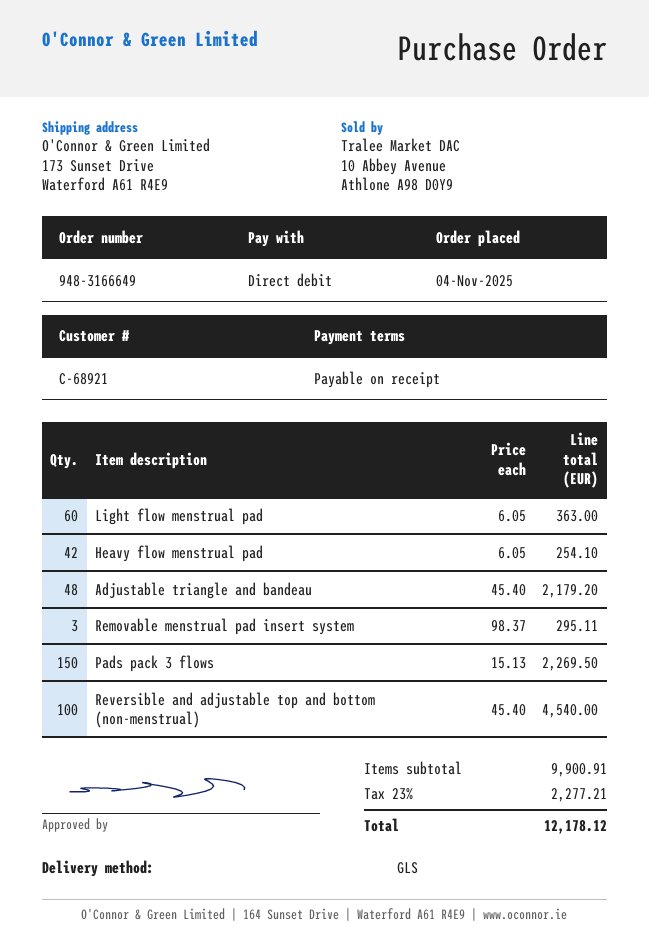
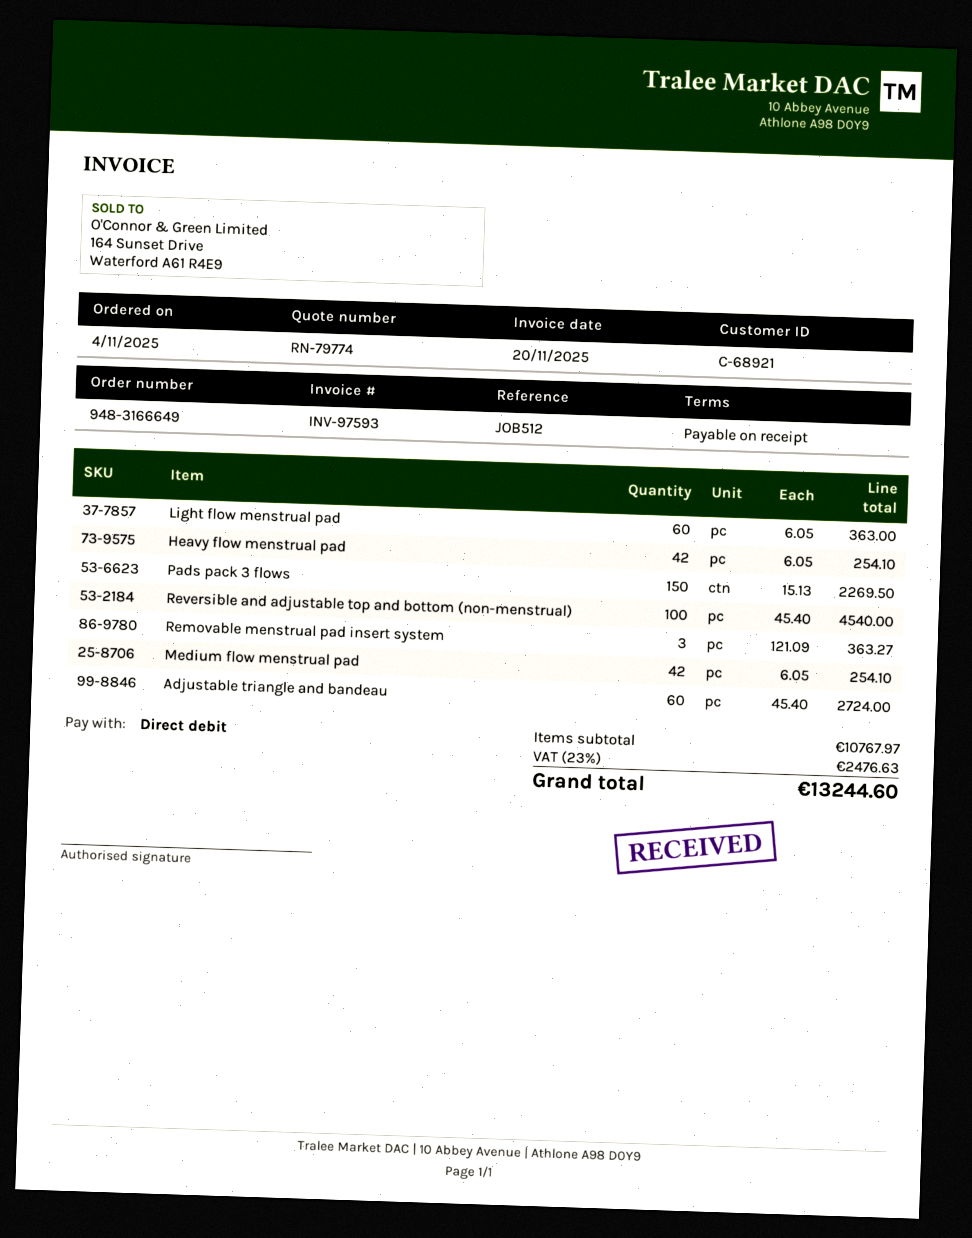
Adjustable triangle and bandeau: 48 x 45.40 = 2179.20 -> 60 x 45.40 = 2724.00
Removable menstrual pad insert system: 3 x 98.37 = 295.11 -> 3 x 121.09 = 363.27
Medium flow menstrual pad: none -> 42 x 6.05 = 254.10
subtotal: 9900.91 -> 10767.97
tax: 23% = 2277.21 -> 23% = 2476.63
total: 12178.12 -> 13244.60

